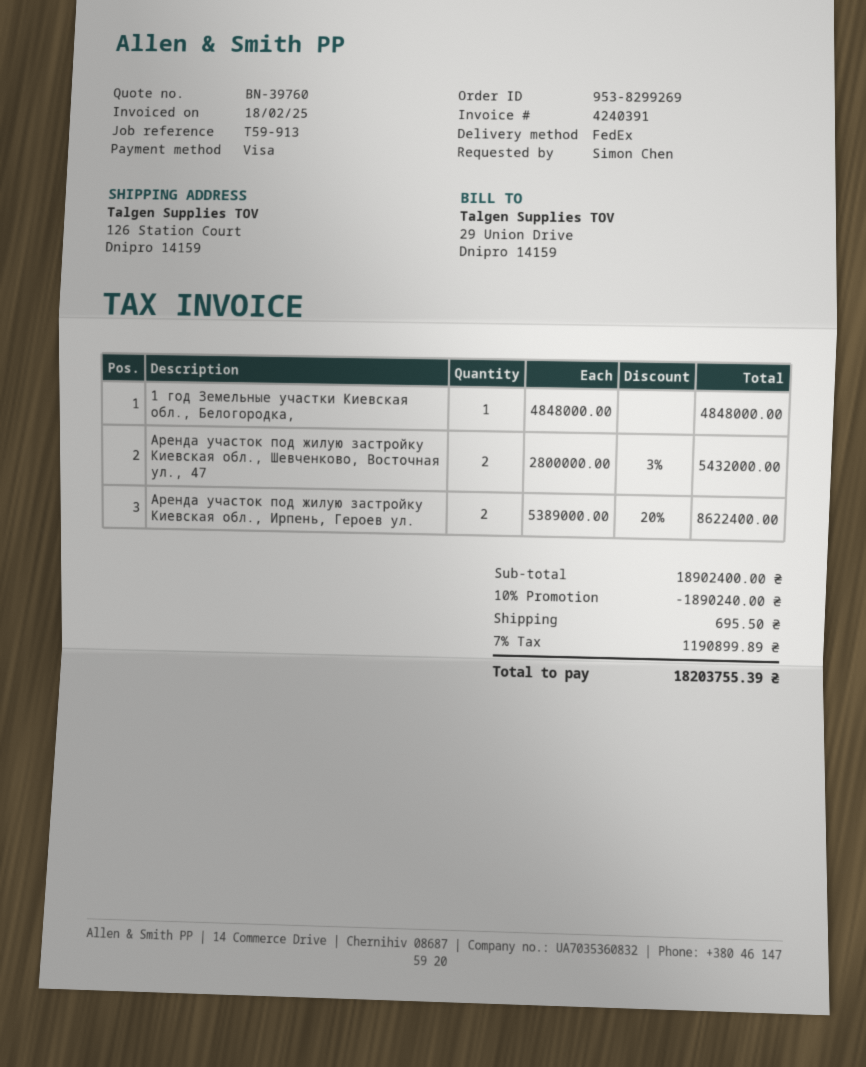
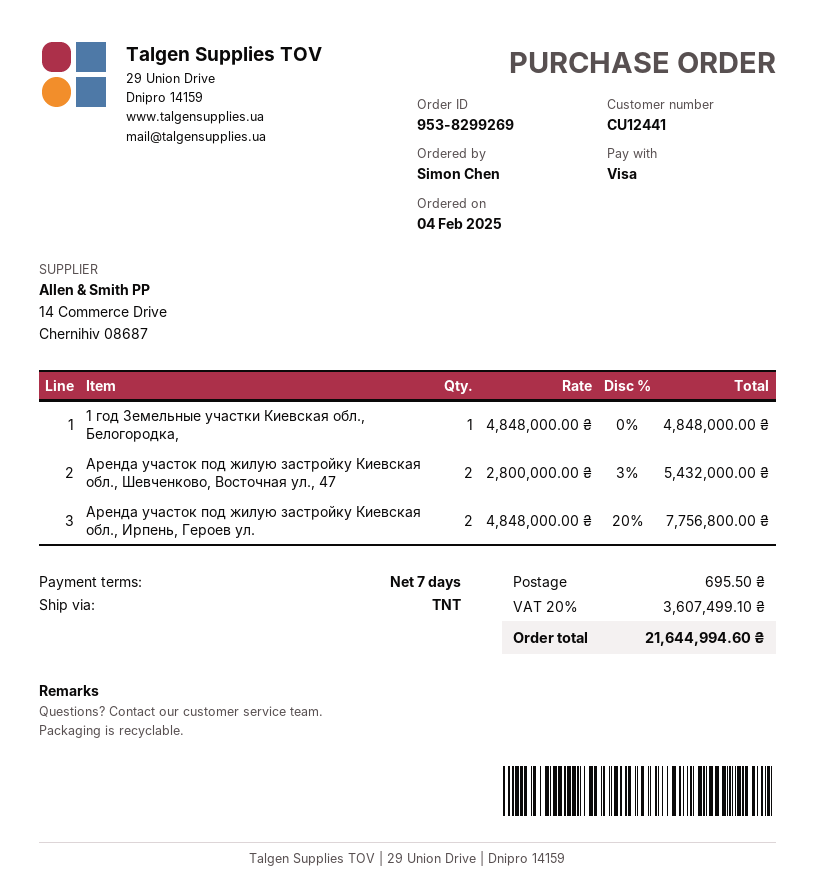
shipping method: FedEx -> TNT
Аренда участок под жилую застройку Киевская обл., Ирпень, Героев ул.: 2 x 5389000.00 - 20% = 8622400.00 -> 2 x 4848000.00 - 20% = 7756800.00
discount: 10% = 1890240.00 -> none
tax: 7% = 1190899.89 -> 20% = 3607499.10
total: 18203755.39 -> 21644994.60

